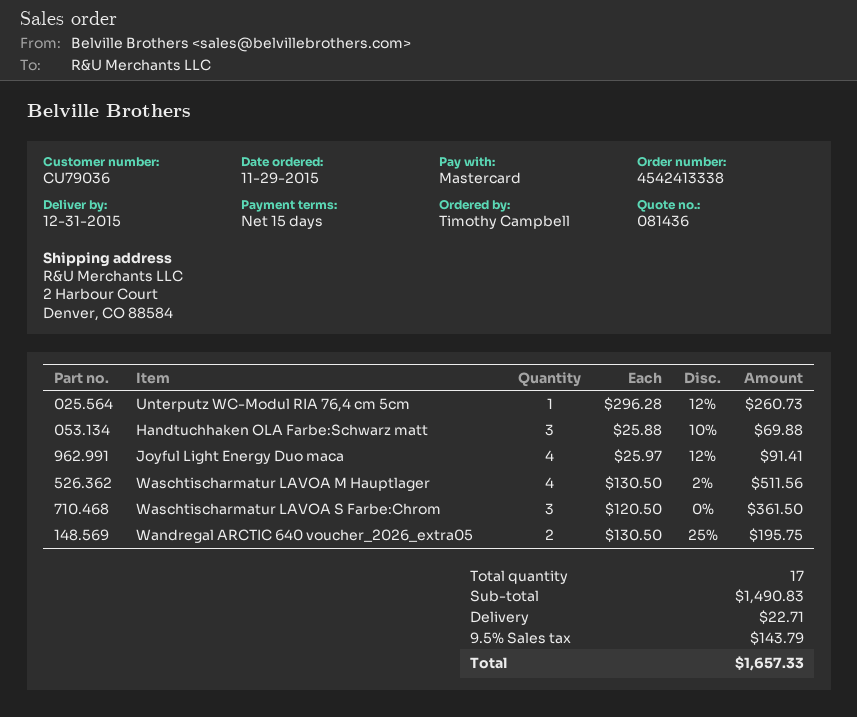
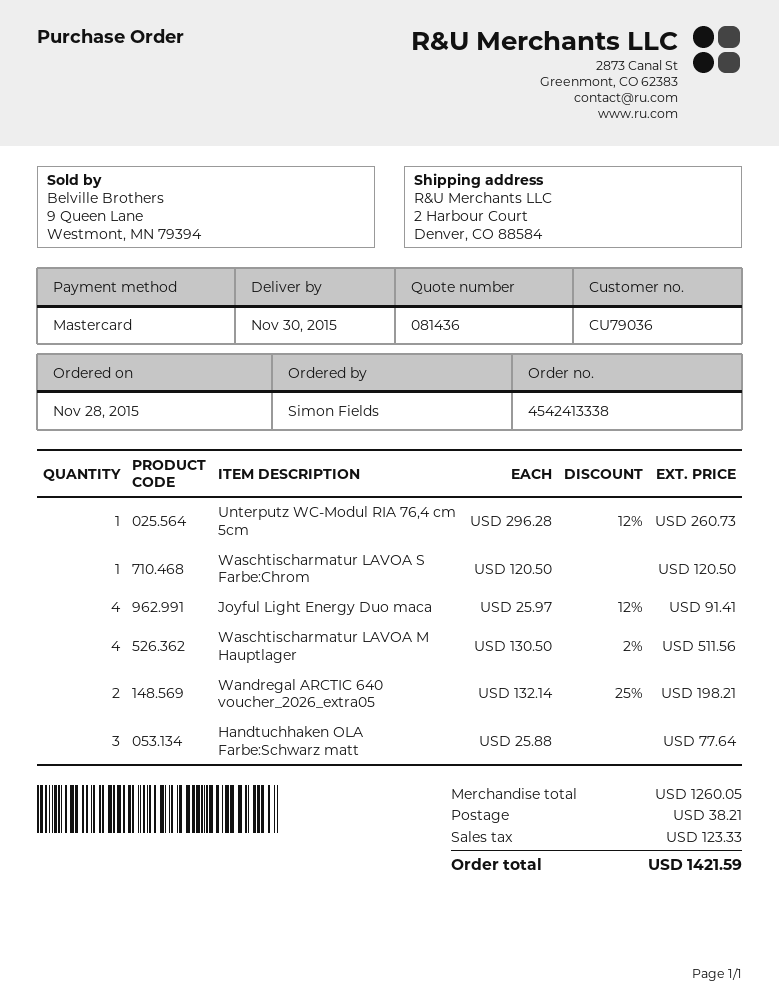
order date: 2015-11-29 -> 2015-11-28
delivery date: 2015-12-31 -> 2015-11-30
ordered by: Timothy Campbell -> Simon Fields
Handtuchhaken OLA Farbe:Schwarz matt: 3 x 25.88 - 10% = 69.88 -> 3 x 25.88 = 77.64
Waschtischarmatur LAVOA S Farbe:Chrom: 3 x 120.50 = 361.50 -> 1 x 120.50 = 120.50
Wandregal ARCTIC 640 voucher_2026_extra05: 2 x 130.50 - 25% = 195.75 -> 2 x 132.14 - 25% = 198.21
subtotal: 1490.83 -> 1260.05
shipping: 22.71 -> 38.21
tax: 143.79 -> 123.33
total: 1657.33 -> 1421.59

